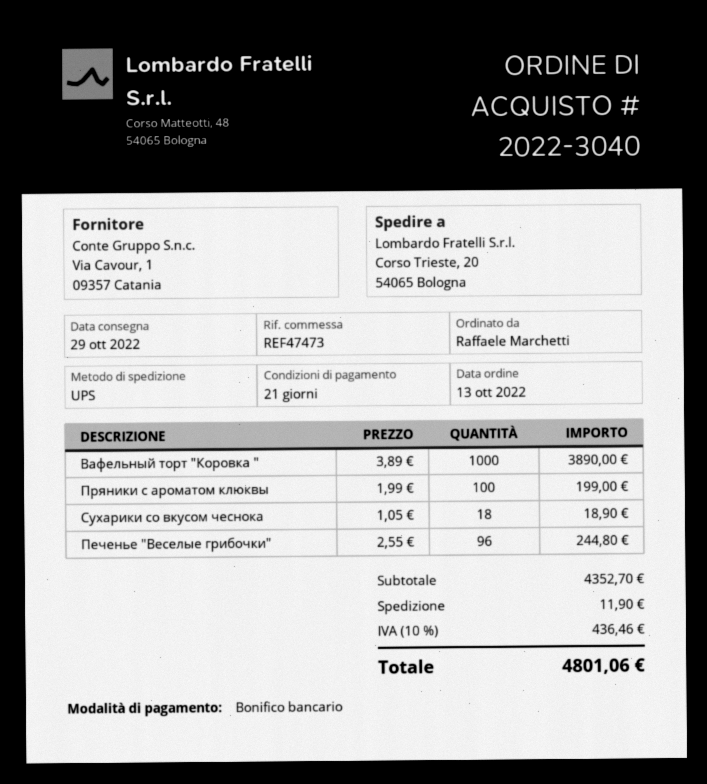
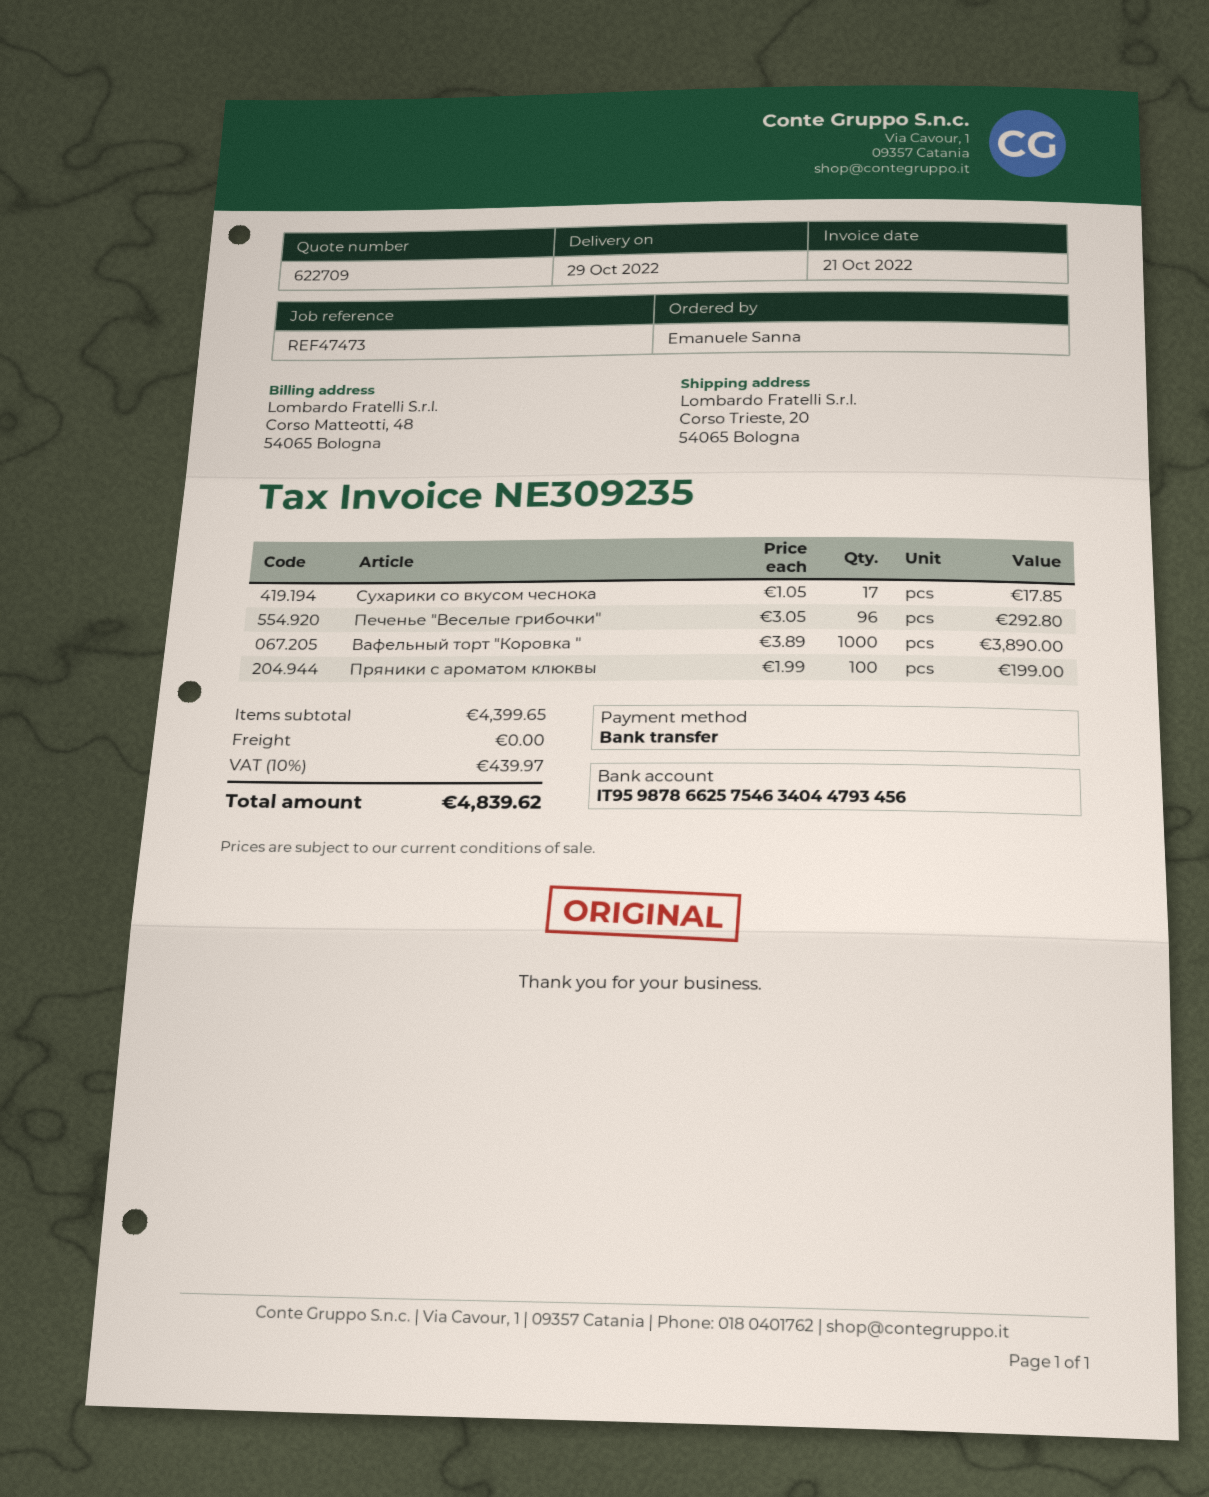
ordered by: Raffaele Marchetti -> Emanuele Sanna
Сухарики со вкусом чеснока: 18 x 1.05 = 18.90 -> 17 x 1.05 = 17.85
Печенье "Веселые грибочки": 96 x 2.55 = 244.80 -> 96 x 3.05 = 292.80
subtotal: 4352.70 -> 4399.65
shipping: 11.90 -> 0.00
tax: 10% = 436.46 -> 10% = 439.97
total: 4801.06 -> 4839.62

